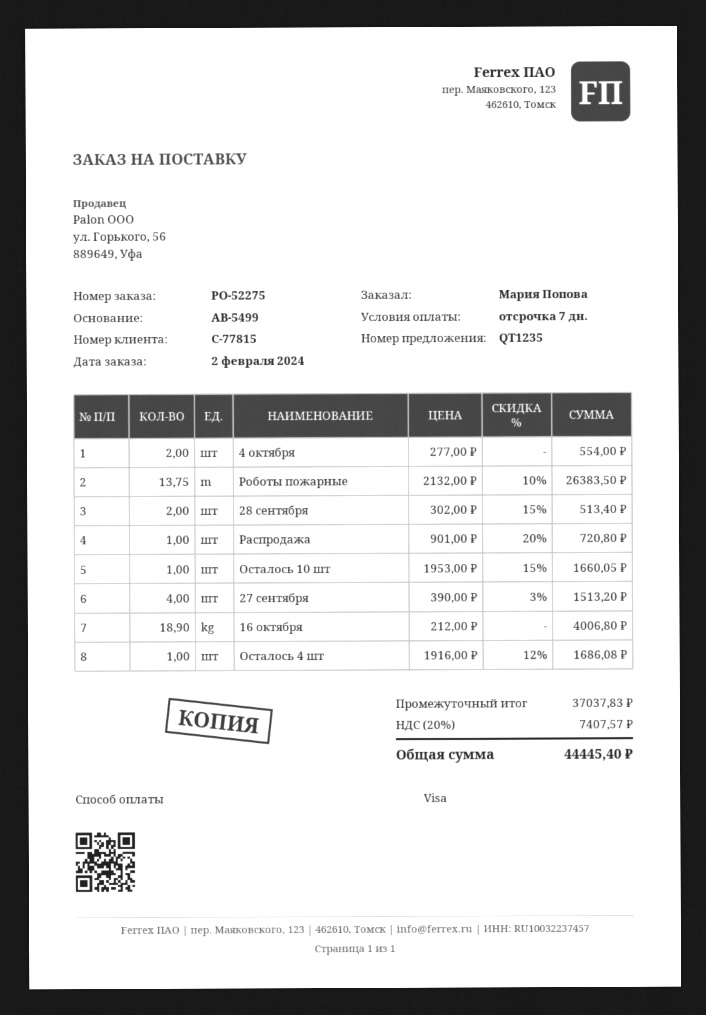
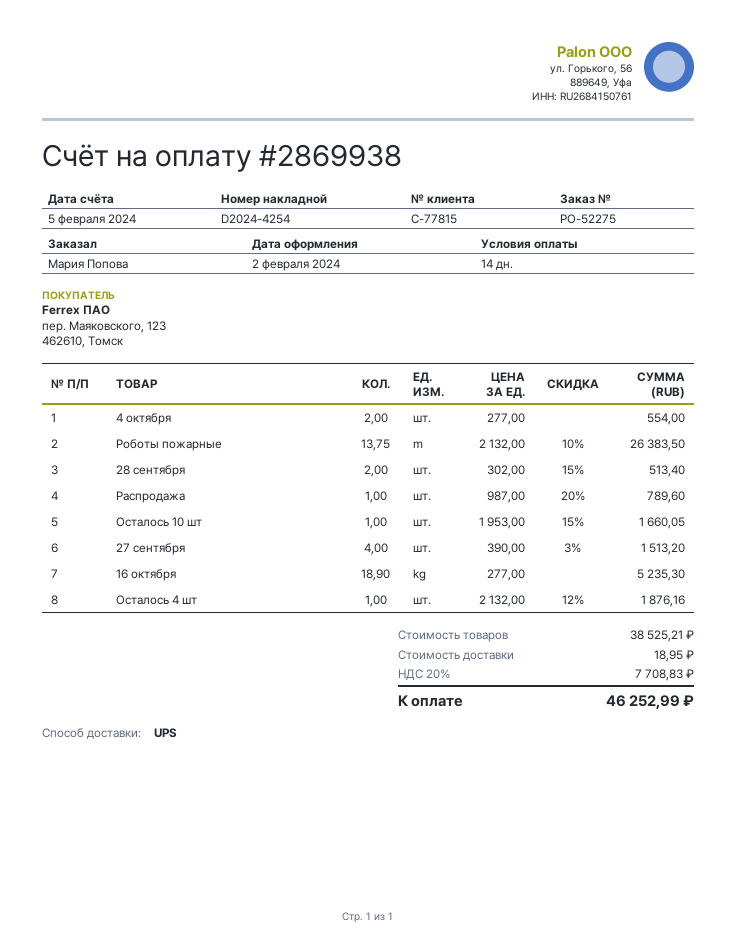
payment terms: 7 days -> 14 days
Распродажа: 1 x 901.00 - 20% = 720.80 -> 1 x 987.00 - 20% = 789.60
16 октября: 18.9 x 212.00 = 4006.80 -> 18.9 x 277.00 = 5235.30
Осталось 4 шт: 1 x 1916.00 - 12% = 1686.08 -> 1 x 2132.00 - 12% = 1876.16
subtotal: 37037.83 -> 38525.21
shipping: none -> 18.95
tax: 20% = 7407.57 -> 20% = 7708.83
total: 44445.40 -> 46252.99

